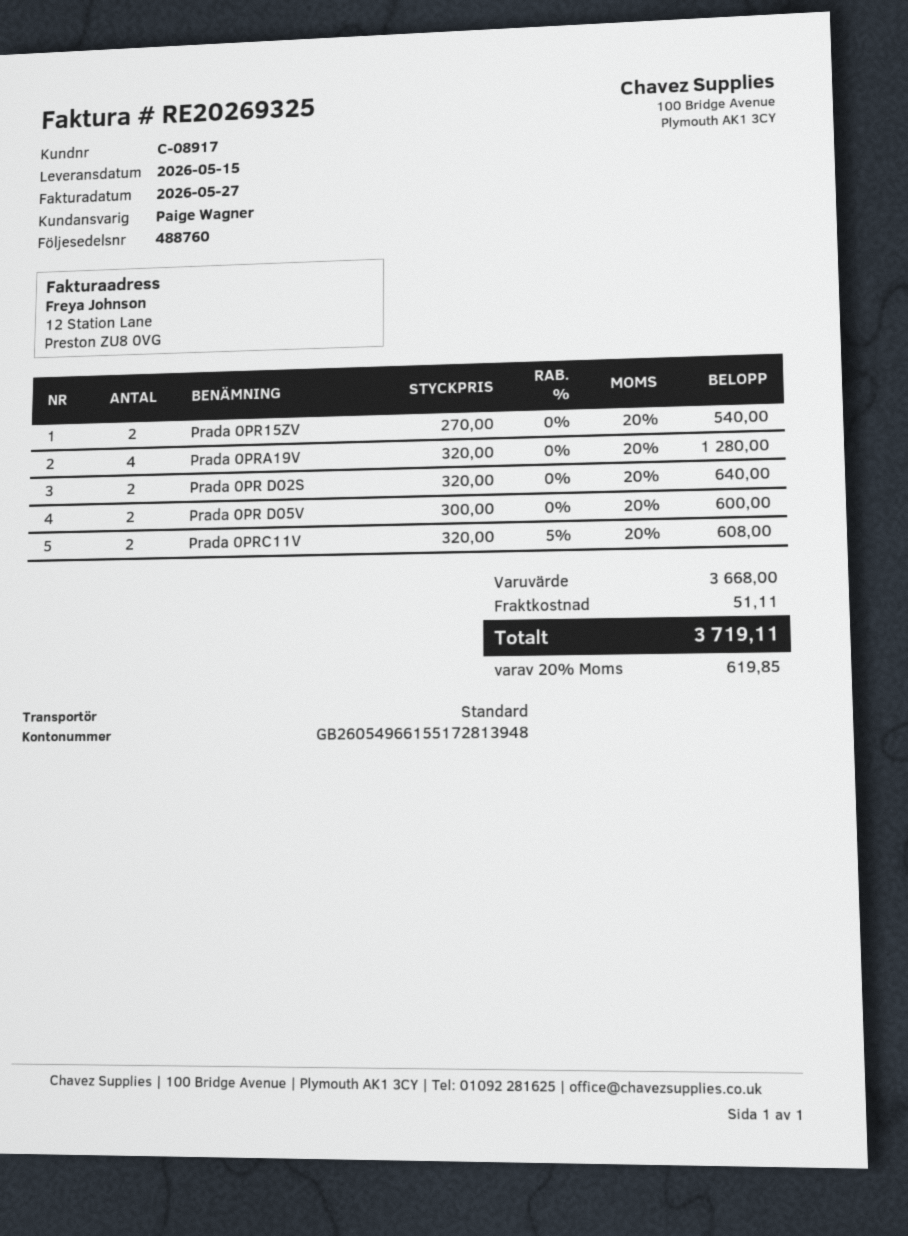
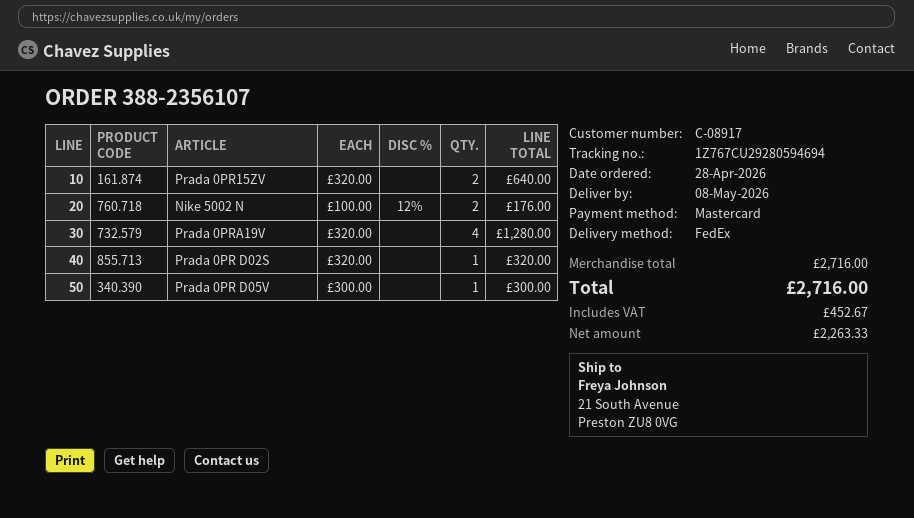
delivery date: 2026-05-15 -> 2026-05-08
shipping method: standard -> FedEx
Prada 0PR15ZV: 2 x 270.00 = 540.00 -> 2 x 320.00 = 640.00
Prada 0PR D02S: 2 x 320.00 = 640.00 -> 1 x 320.00 = 320.00
Prada 0PR D05V: 2 x 300.00 = 600.00 -> 1 x 300.00 = 300.00
Prada 0PRC11V: 2 x 320.00 - 5% = 608.00 -> none
Nike 5002 N: none -> 2 x 100.00 - 12% = 176.00
subtotal: 3668.00 -> 2716.00
shipping: 51.11 -> none
tax: 619.85 -> 452.67
total: 3719.11 -> 2716.00

